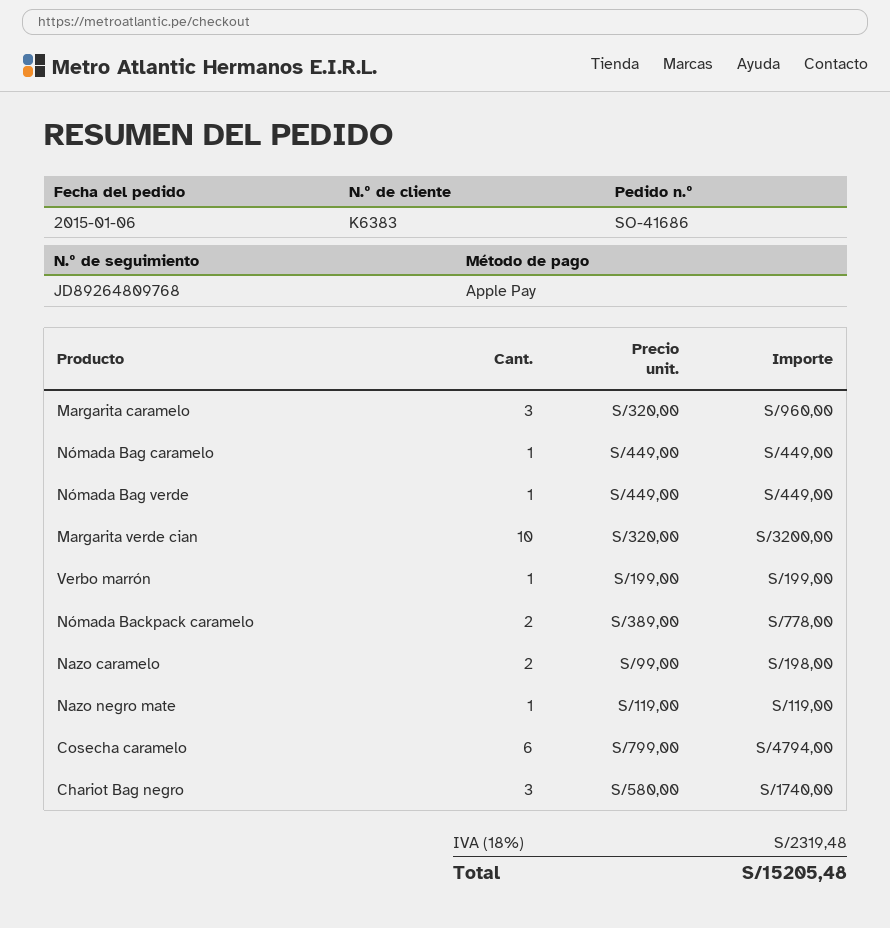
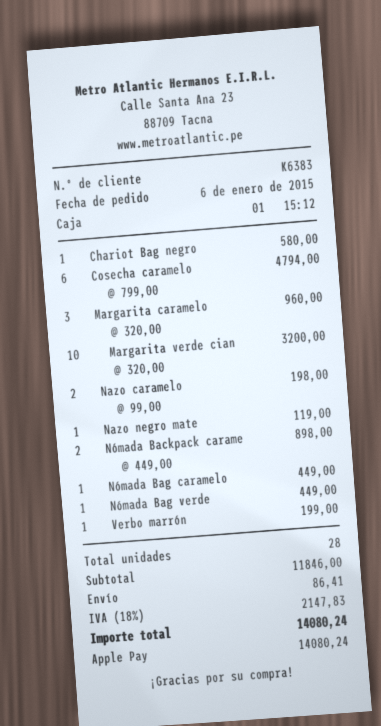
Nómada Backpack caramelo: 2 x 389.00 = 778.00 -> 2 x 449.00 = 898.00
Chariot Bag negro: 3 x 580.00 = 1740.00 -> 1 x 580.00 = 580.00
shipping: none -> 86.41
tax: 18% = 2319.48 -> 18% = 2147.83
total: 15205.48 -> 14080.24

